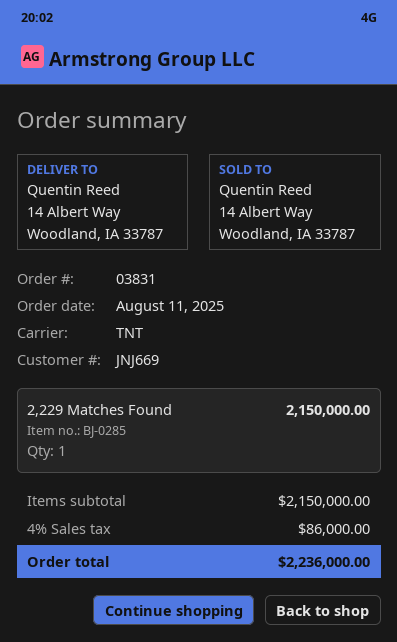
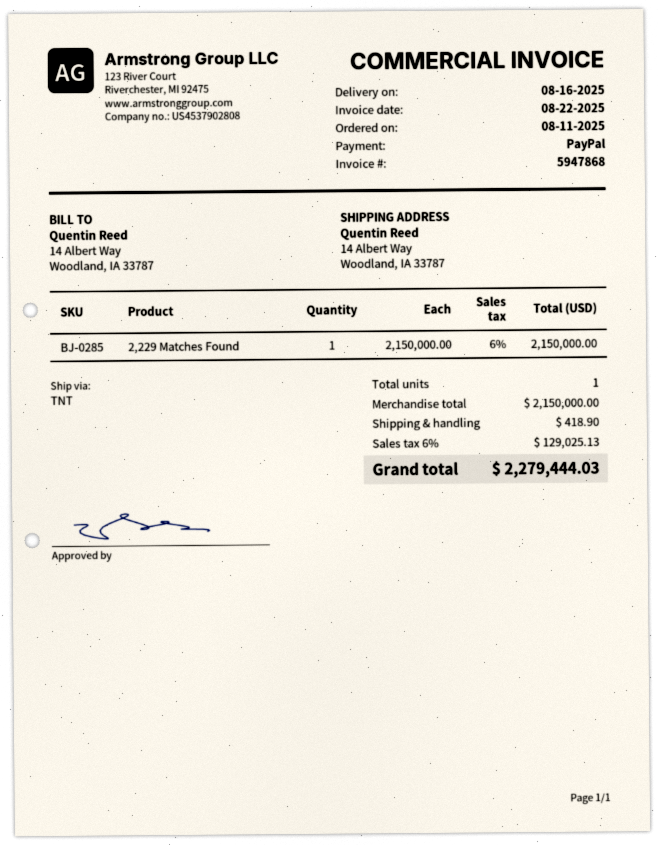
shipping: none -> 418.90
tax: 4% = 86000.00 -> 6% = 129025.13
total: 2236000.00 -> 2279444.03

